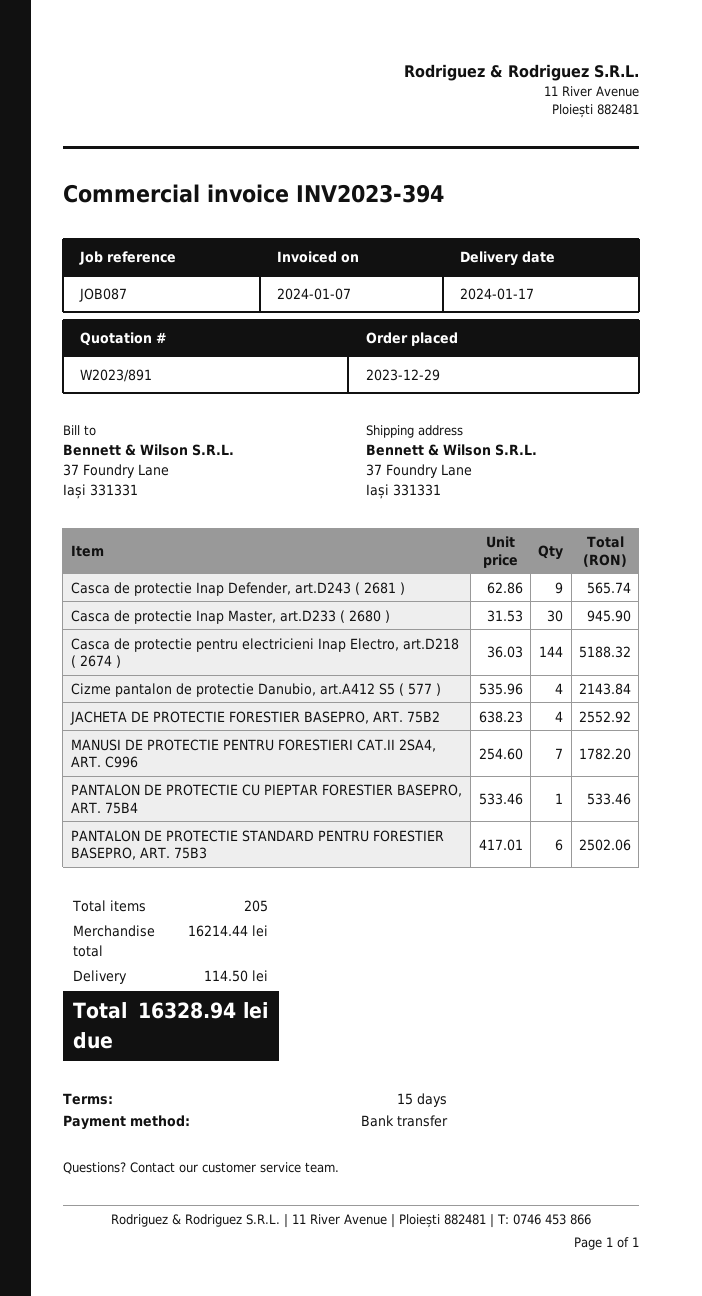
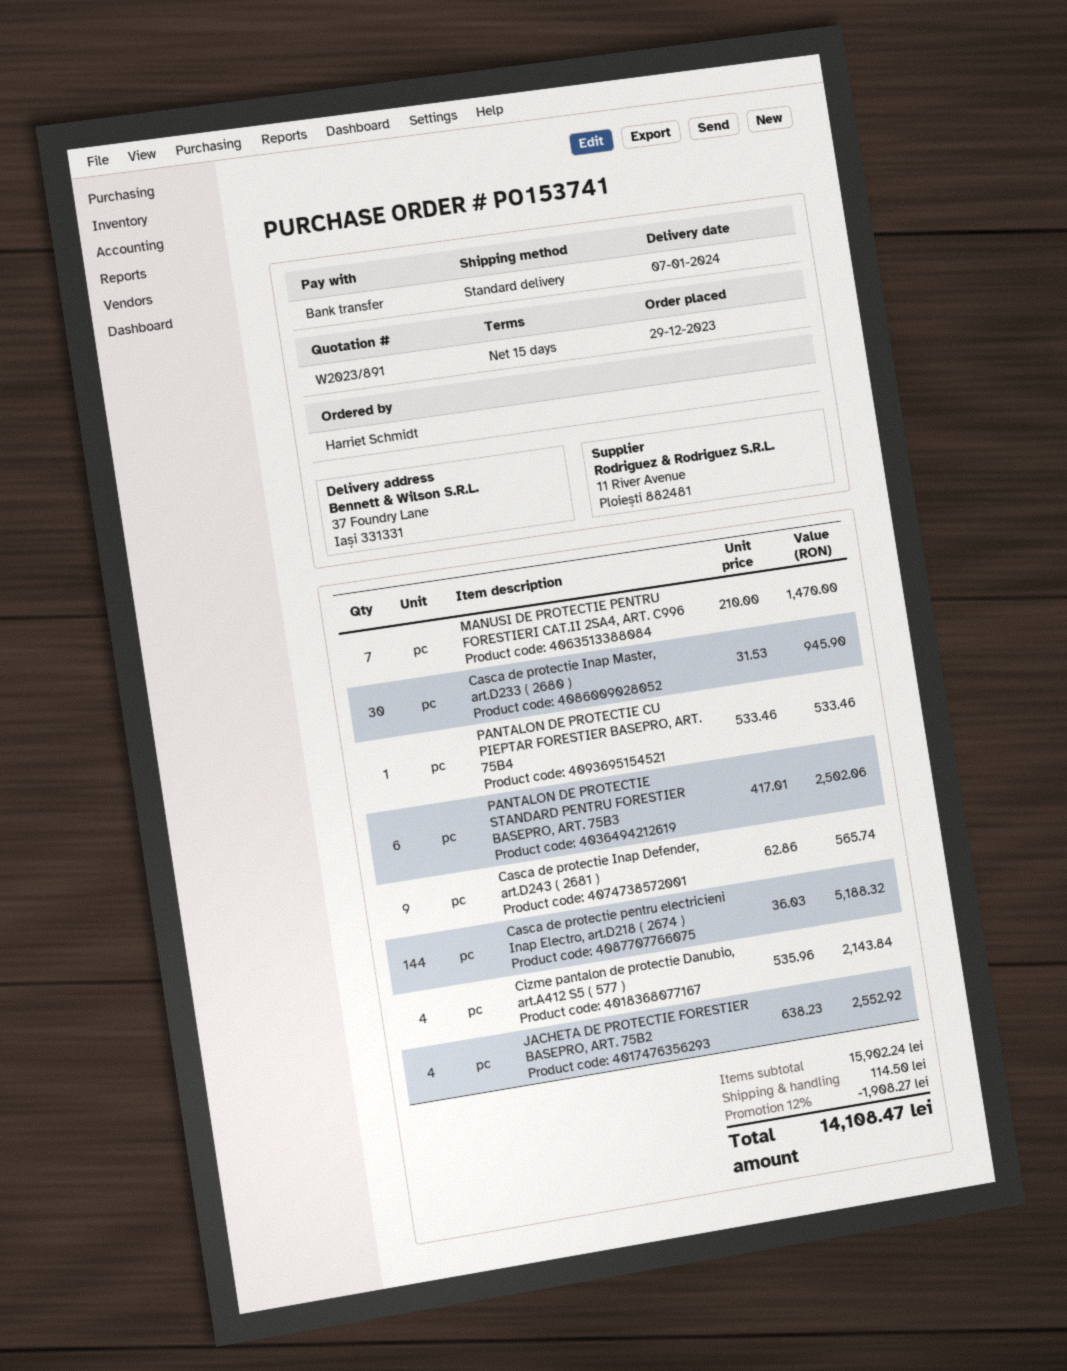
delivery date: 2024-01-17 -> 2024-01-07
MANUSI DE PROTECTIE PENTRU FORESTIERI CAT.II 2SA4, ART. C996: 7 x 254.60 = 1782.20 -> 7 x 210.00 = 1470.00
subtotal: 16214.44 -> 15902.24
discount: none -> 12% = 1908.27
total: 16328.94 -> 14108.47

